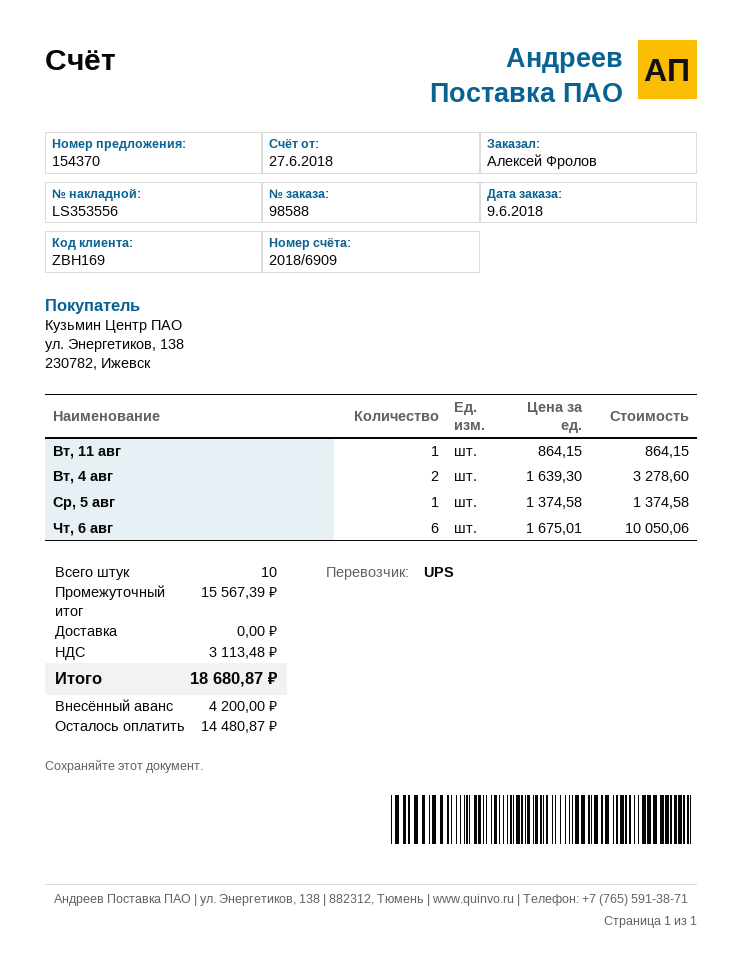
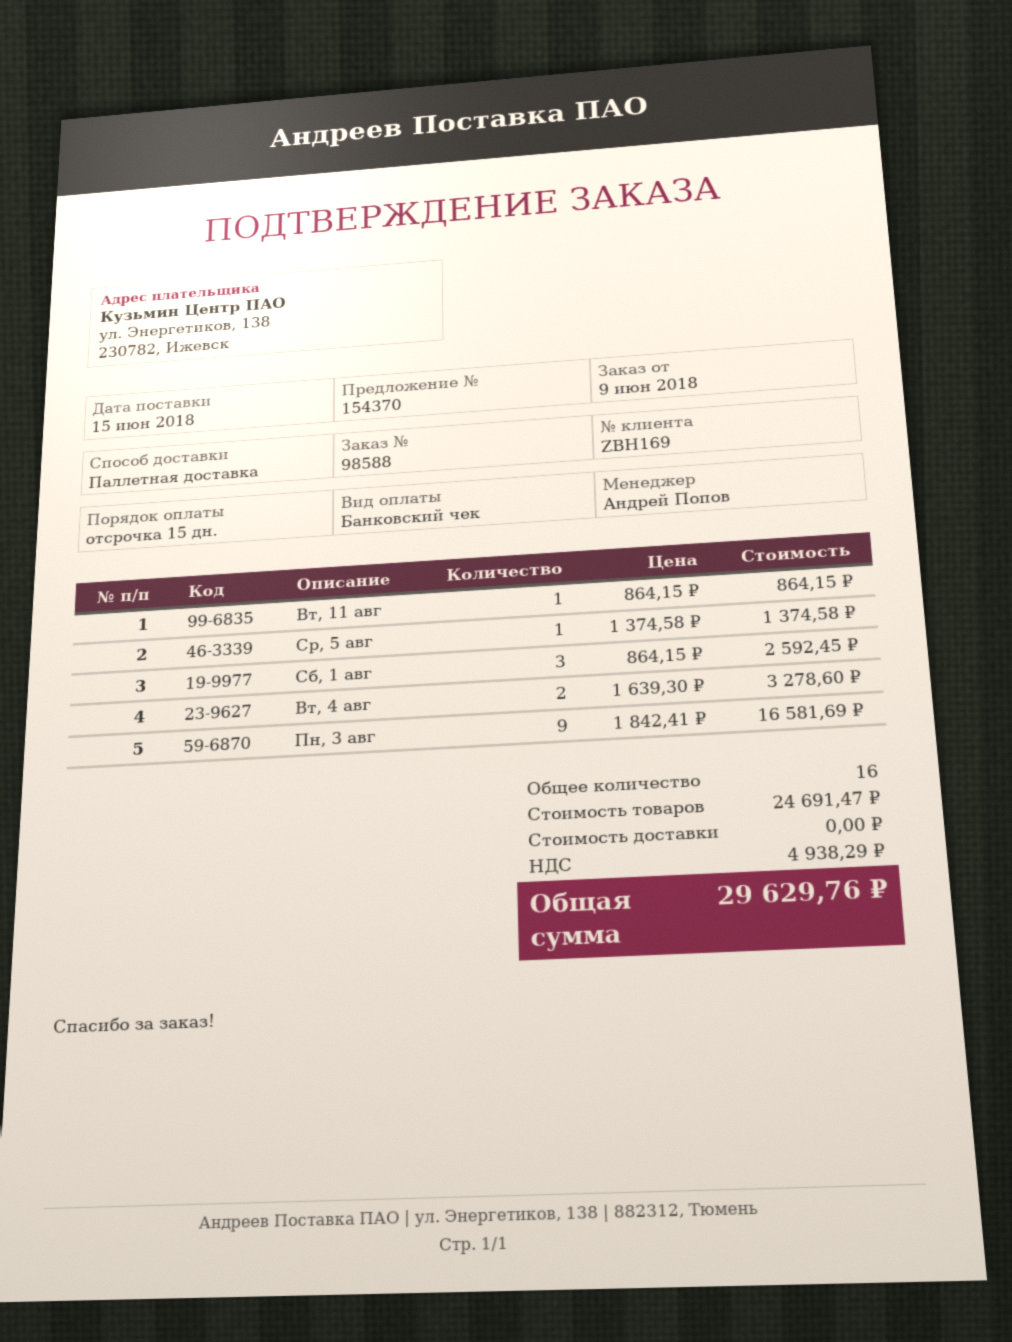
shipping method: UPS -> pallet freight
Чт, 6 авг: 6 x 1675.01 = 10050.06 -> none
Сб, 1 авг: none -> 3 x 864.15 = 2592.45
Пн, 3 авг: none -> 9 x 1842.41 = 16581.69
total quantity: 10 -> 16
subtotal: 15567.39 -> 24691.47
tax: 3113.48 -> 4938.29
total: 18680.87 -> 29629.76

